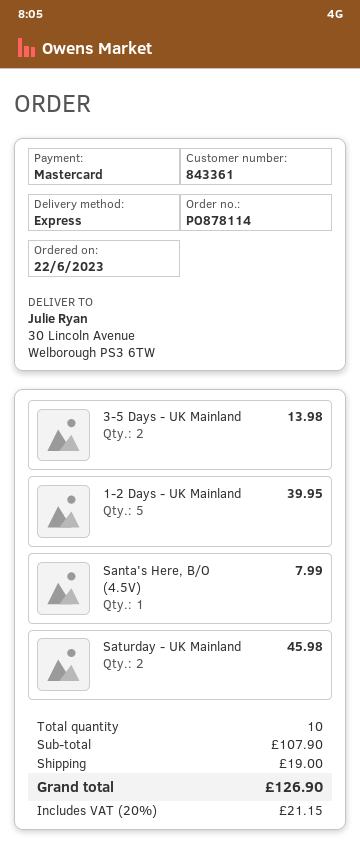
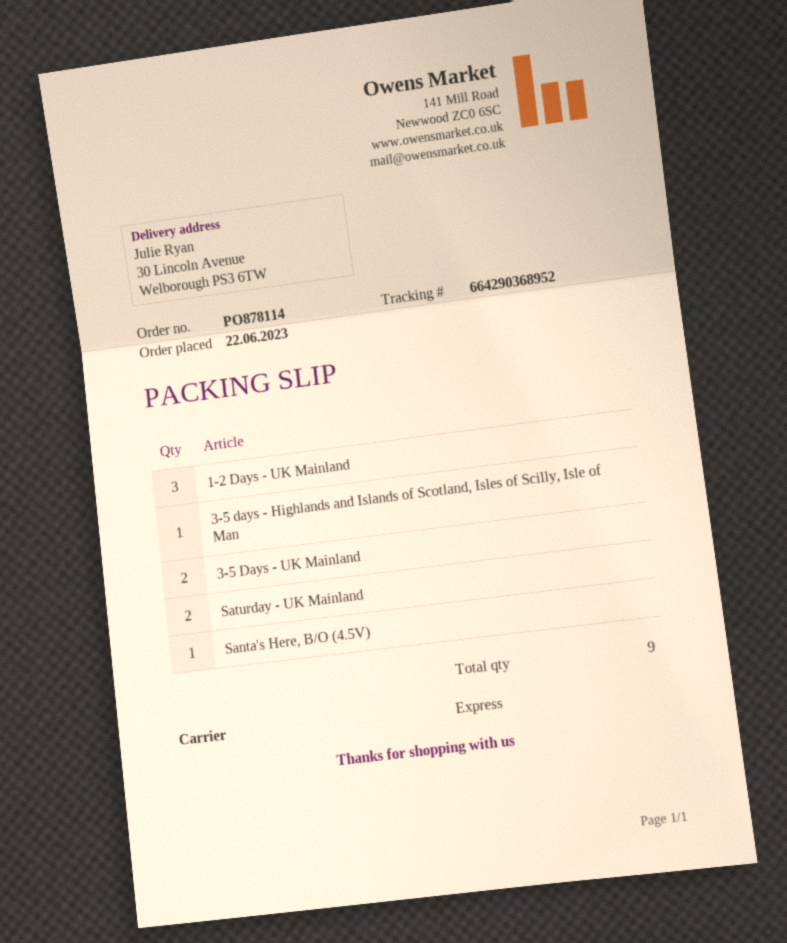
1-2 Days - UK Mainland: 5 -> 3
3-5 days - Highlands and Islands of Scotland, Isles of Scilly, Isle of Man: none -> 1
total quantity: 10 -> 9

